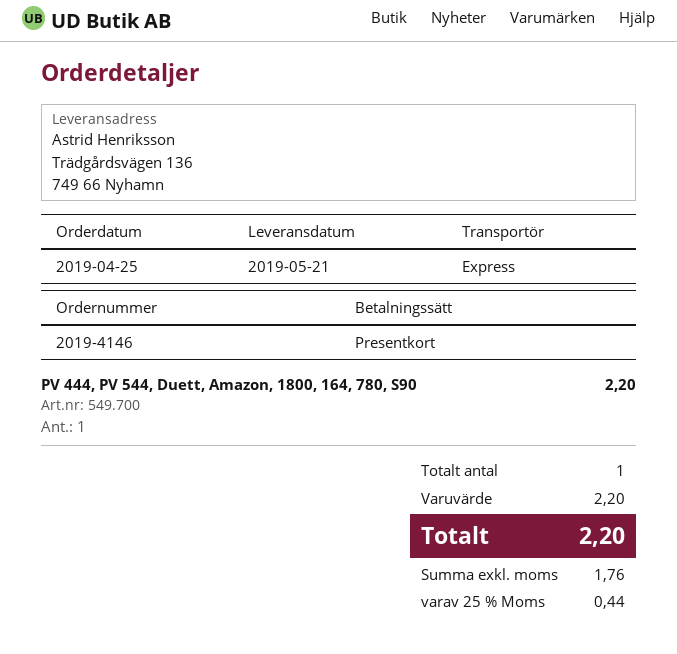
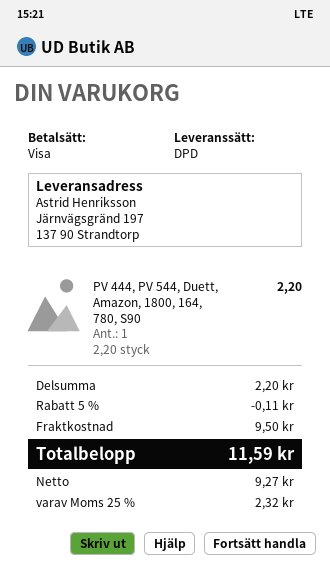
payment method: gift card -> Visa
shipping method: express -> DPD
ship to: Trädgårdsvägen 136, 749 66 Nyhamn -> Järnvägsgränd 197, 137 90 Strandtorp
discount: none -> 5% = 0.11
shipping: none -> 9.50
net: 1.76 -> 9.27
tax: 25% = 0.44 -> 25% = 2.32
total: 2.20 -> 11.59

